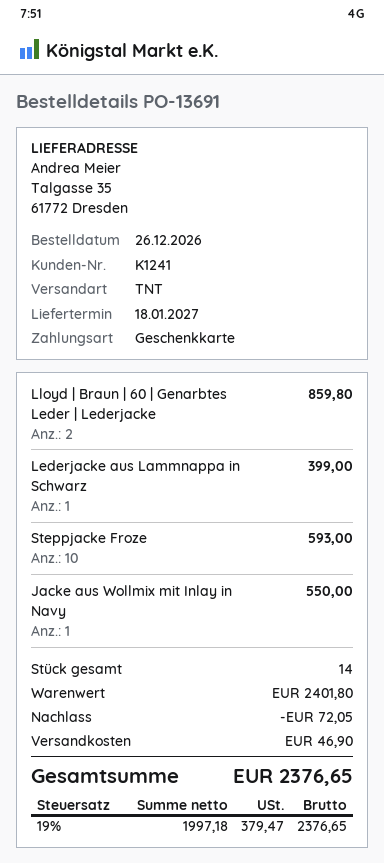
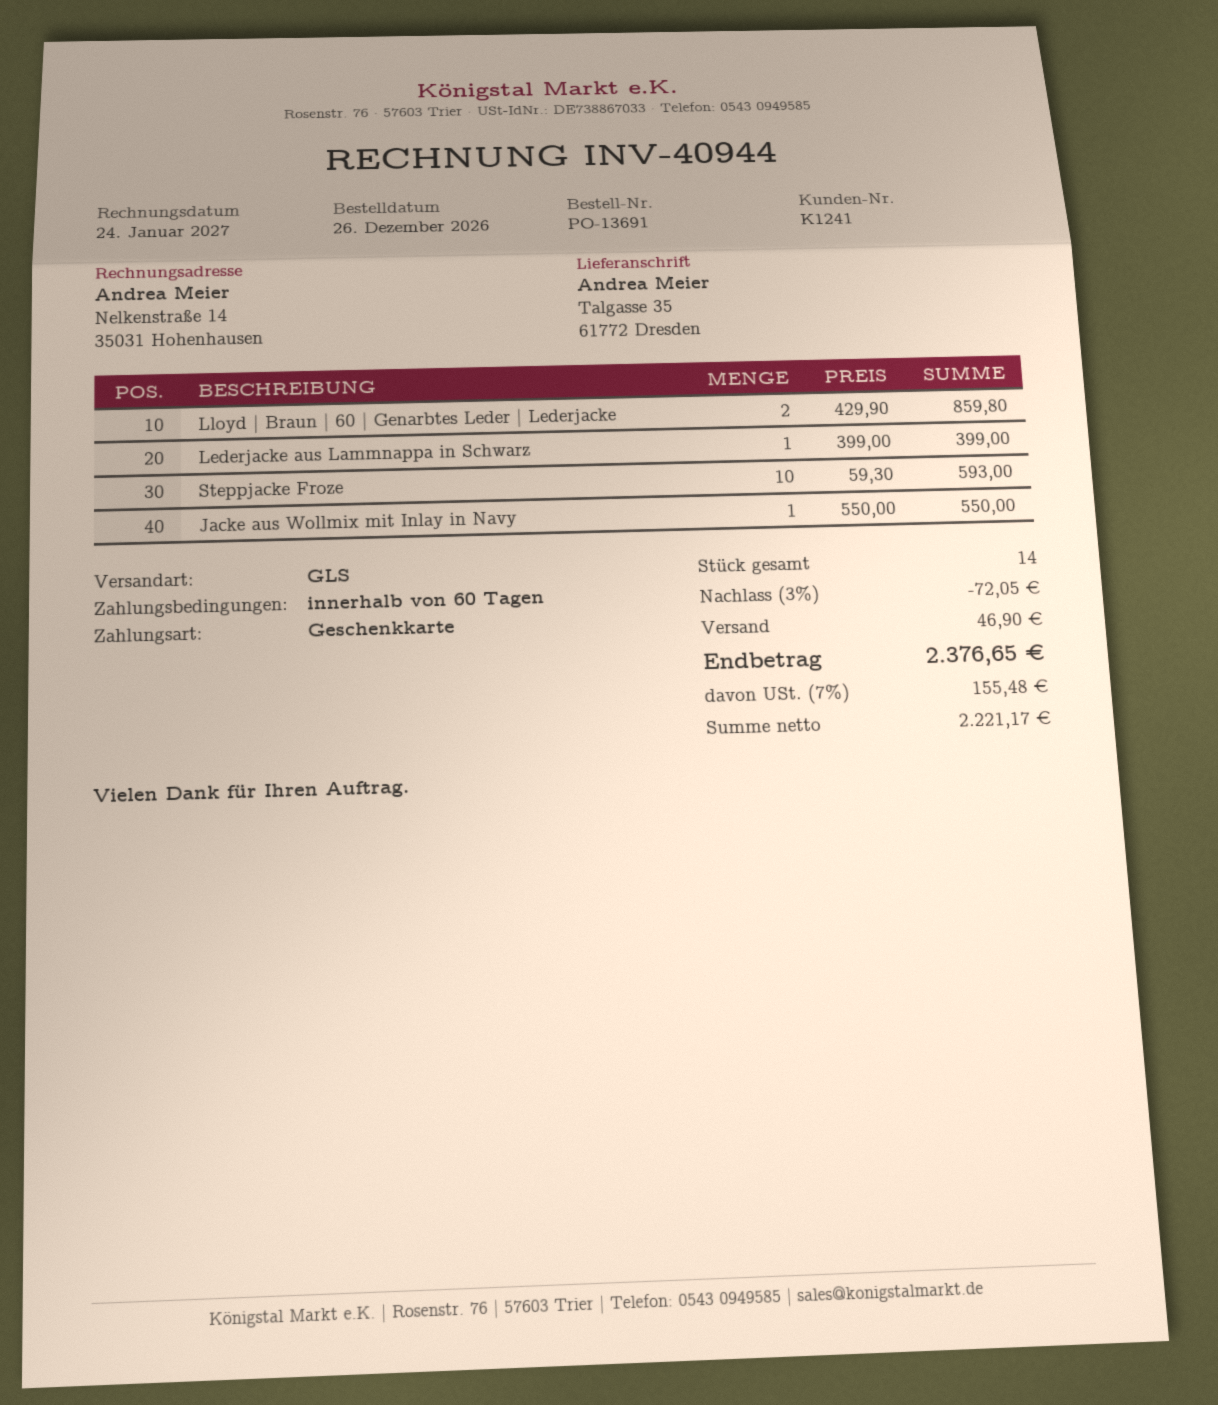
shipping method: TNT -> GLS
net: 1997.18 -> 2221.17
tax: 19% = 379.47 -> 7% = 155.48

